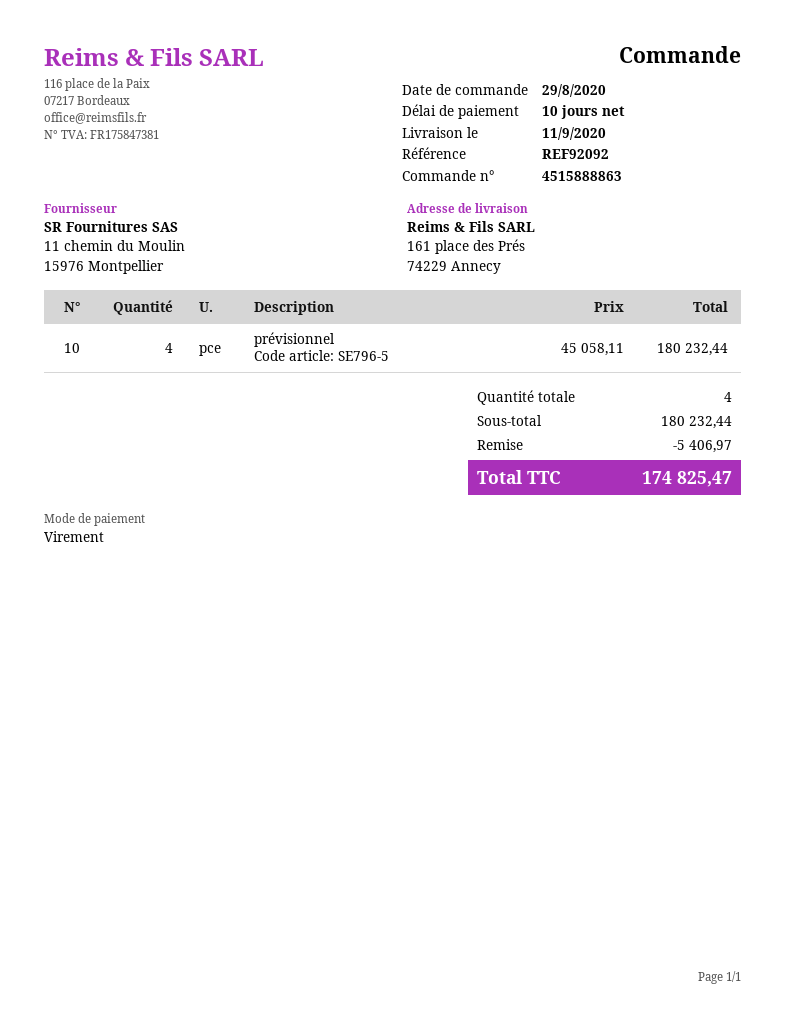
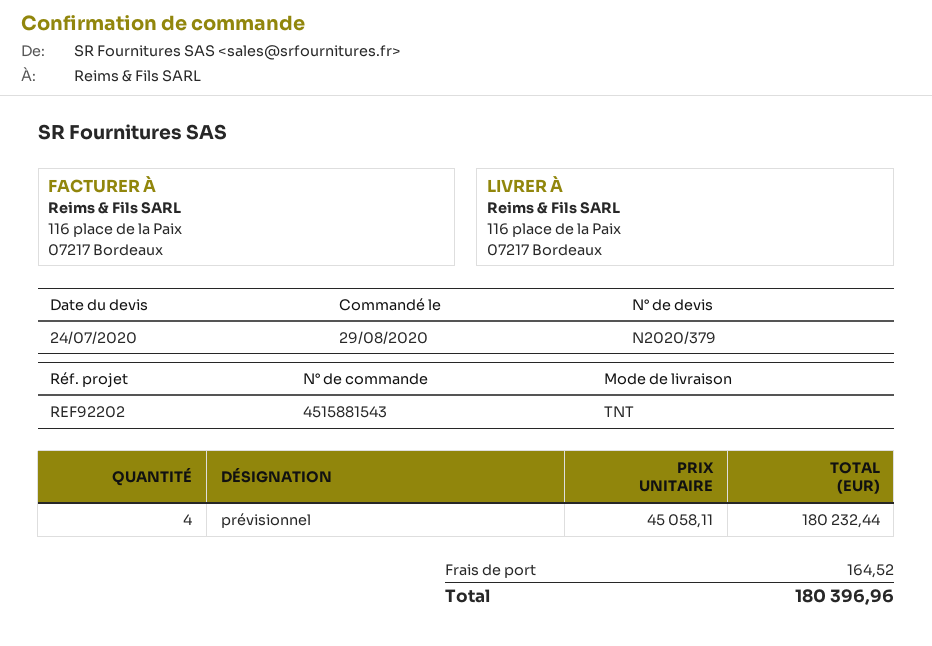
order number: 4515888863 -> 4515881543
reference: REF92092 -> REF92202
ship to: 161 place des Prés, 74229 Annecy -> 116 place de la Paix, 07217 Bordeaux
discount: 5406.97 -> none
shipping: none -> 164.52
total: 174825.47 -> 180396.96

